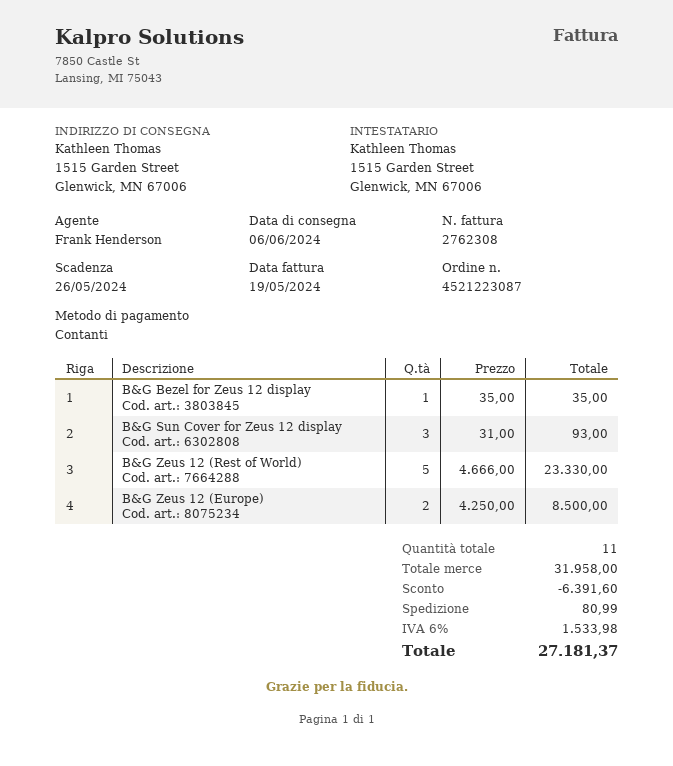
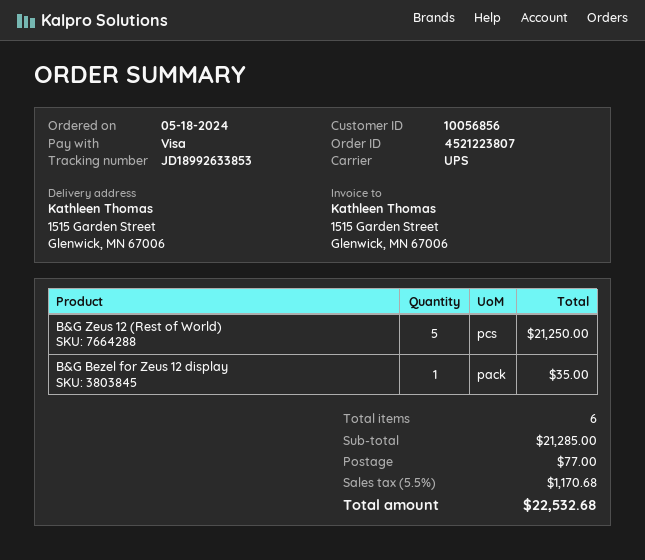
order number: 4521223087 -> 4521223807
payment method: cash -> Visa
B&G Sun Cover for Zeus 12 display: 3 for 93.00 -> none
B&G Zeus 12 (Rest of World): 5 for 23330.00 -> 5 for 21250.00
B&G Zeus 12 (Europe): 2 for 8500.00 -> none
total quantity: 11 -> 6
subtotal: 31958.00 -> 21285.00
discount: 6391.60 -> none
shipping: 80.99 -> 77.00
tax: 6% = 1533.98 -> 5.5% = 1170.68
total: 27181.37 -> 22532.68

